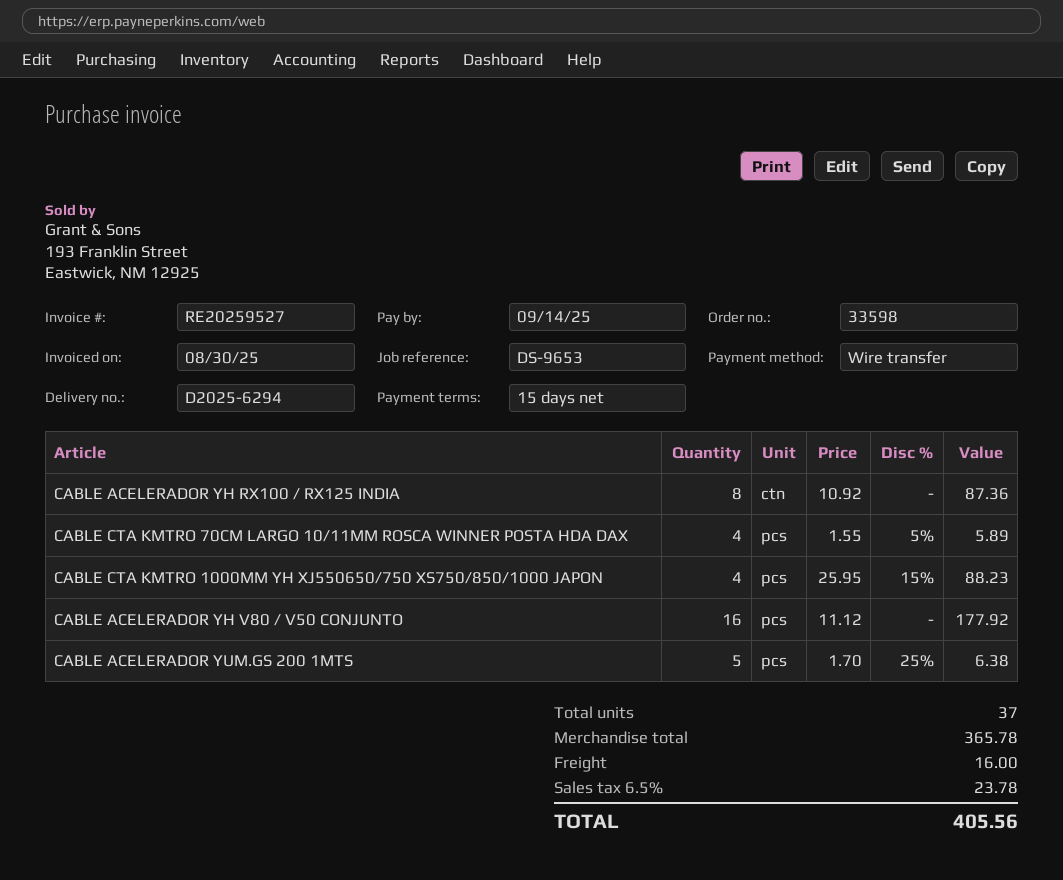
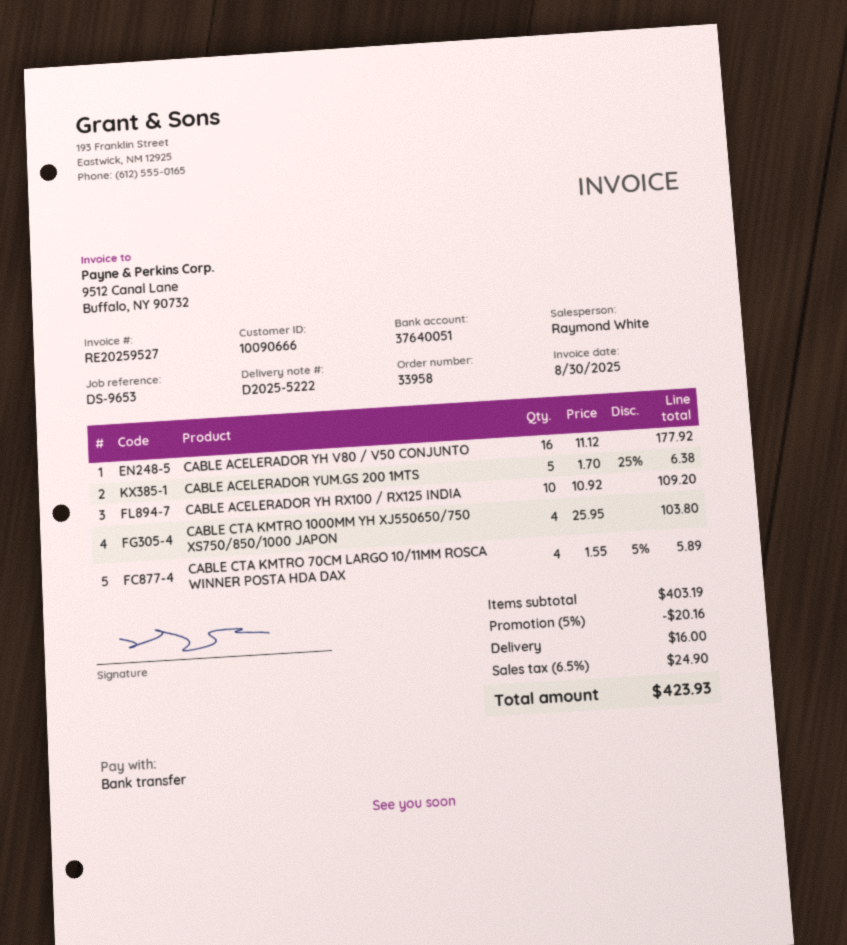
order number: 33598 -> 33958
delivery note number: D2025-6294 -> D2025-5222
CABLE ACELERADOR YH RX100 / RX125 INDIA: 8 x 10.92 = 87.36 -> 10 x 10.92 = 109.20
CABLE CTA KMTRO 1000MM YH XJ550650/750 XS750/850/1000 JAPON: 4 x 25.95 - 15% = 88.23 -> 4 x 25.95 = 103.80
subtotal: 365.78 -> 403.19
discount: none -> 5% = 20.16
tax: 6.5% = 23.78 -> 6.5% = 24.90
total: 405.56 -> 423.93

